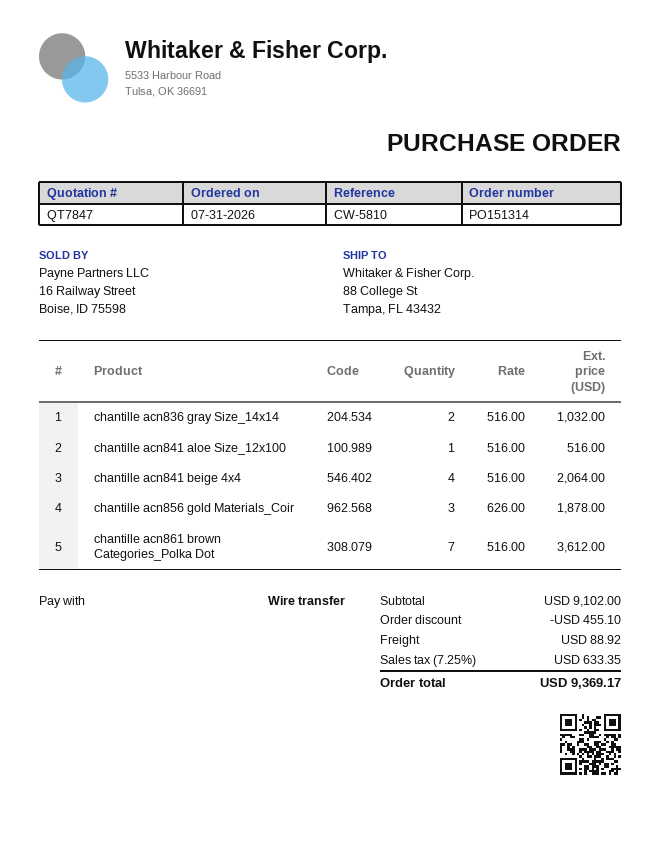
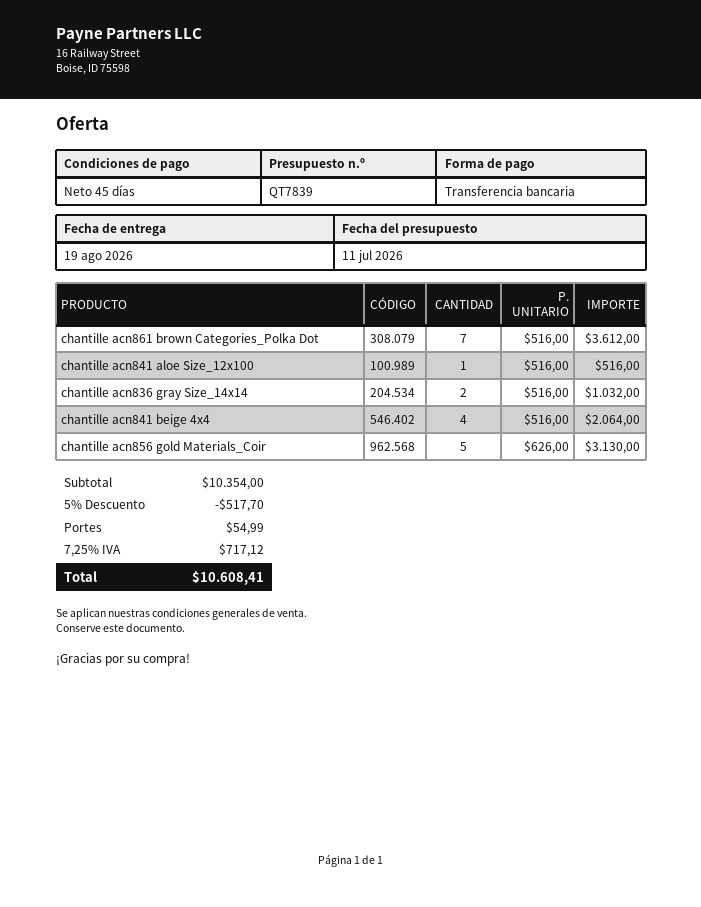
quote number: QT7847 -> QT7839
chantille acn856 gold Materials_Coir: 3 x 626.00 = 1878.00 -> 5 x 626.00 = 3130.00
subtotal: 9102.00 -> 10354.00
discount: 455.10 -> 517.70
shipping: 88.92 -> 54.99
tax: 7.25% = 633.35 -> 7.25% = 717.12
total: 9369.17 -> 10608.41

